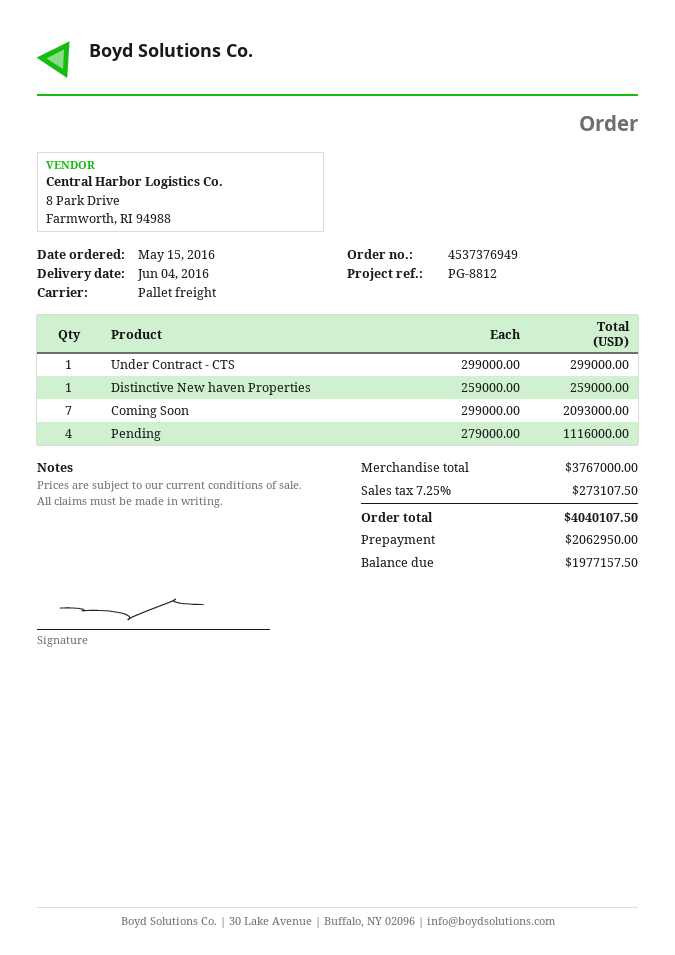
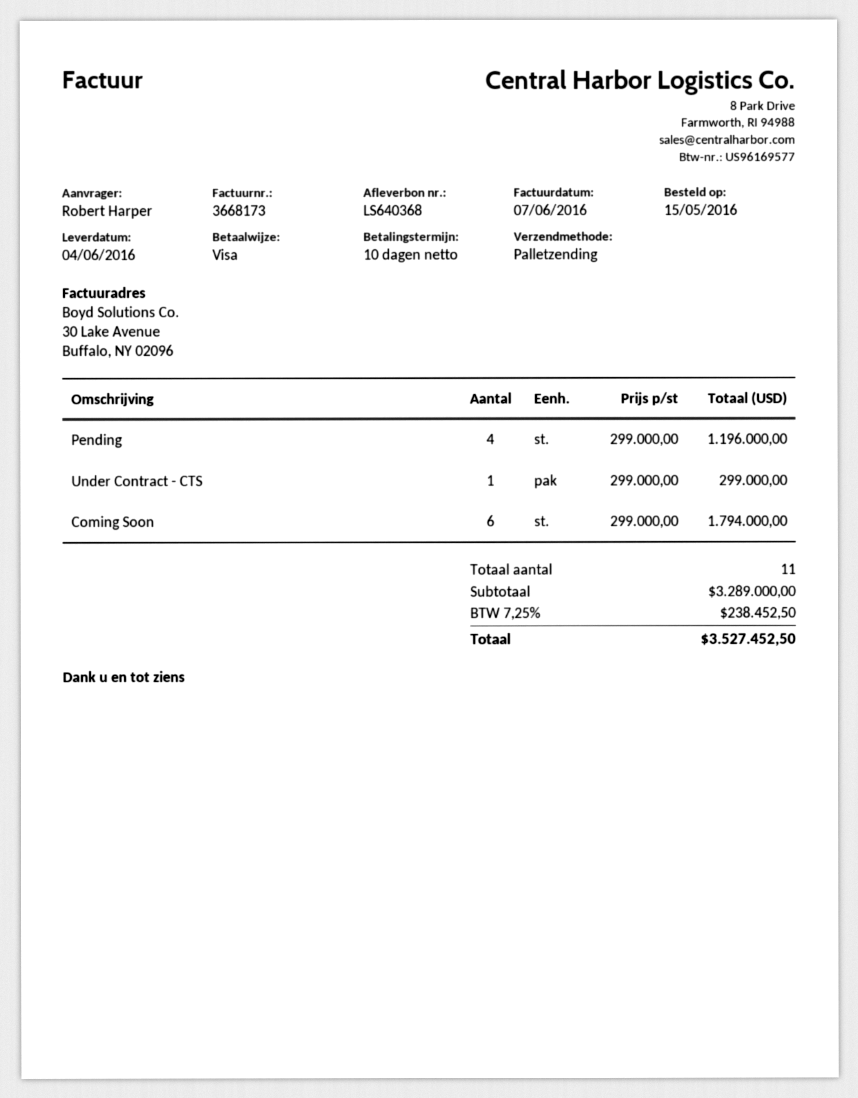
Distinctive New haven Properties: 1 x 259000.00 = 259000.00 -> none
Coming Soon: 7 x 299000.00 = 2093000.00 -> 6 x 299000.00 = 1794000.00
Pending: 4 x 279000.00 = 1116000.00 -> 4 x 299000.00 = 1196000.00
subtotal: 3767000.00 -> 3289000.00
tax: 7.25% = 273107.50 -> 7.25% = 238452.50
total: 4040107.50 -> 3527452.50

